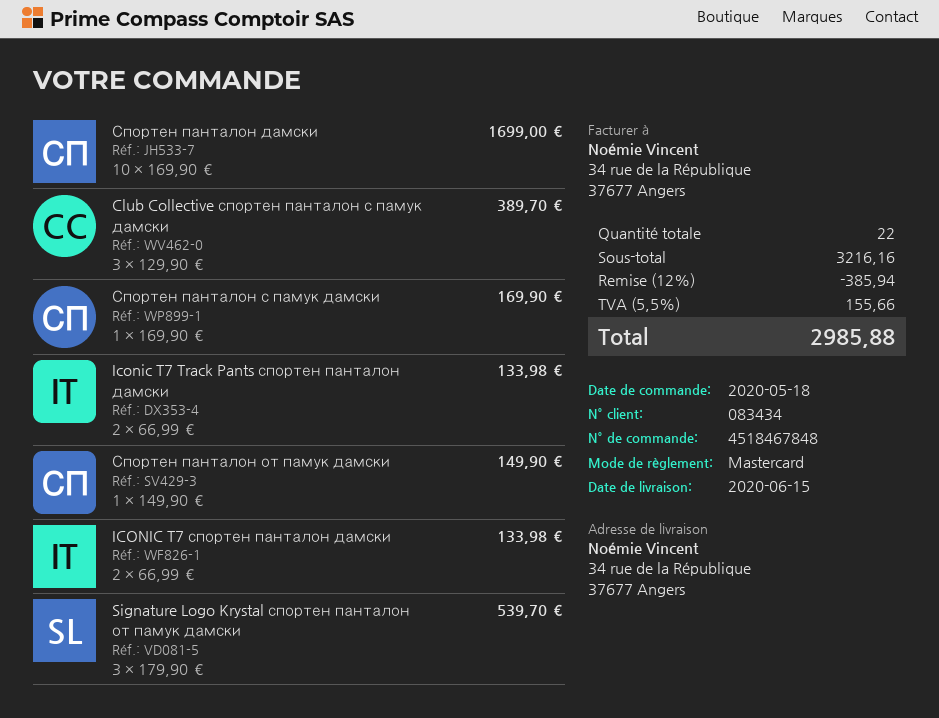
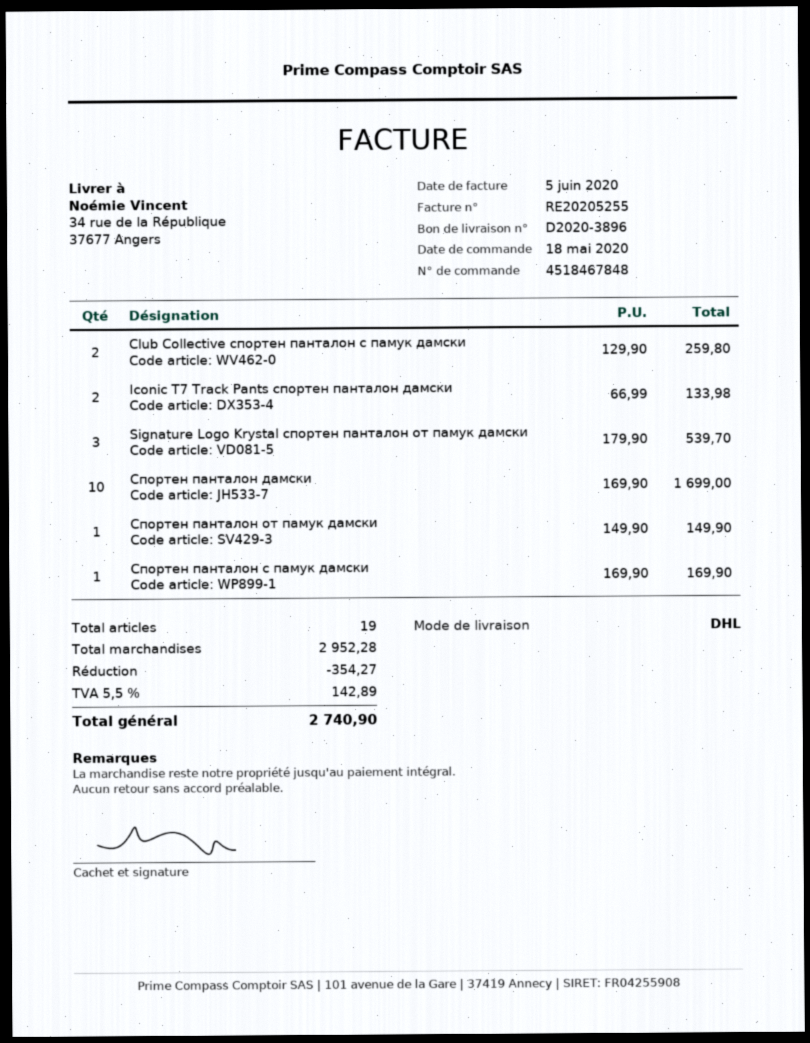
Club Collective спортен панталон с памук дамски: 3 x 129.90 = 389.70 -> 2 x 129.90 = 259.80
ICONIC T7 спортен панталон дамски: 2 x 66.99 = 133.98 -> none
total quantity: 22 -> 19
subtotal: 3216.16 -> 2952.28
discount: 385.94 -> 354.27
tax: 5.5% = 155.66 -> 5.5% = 142.89
total: 2985.88 -> 2740.90

